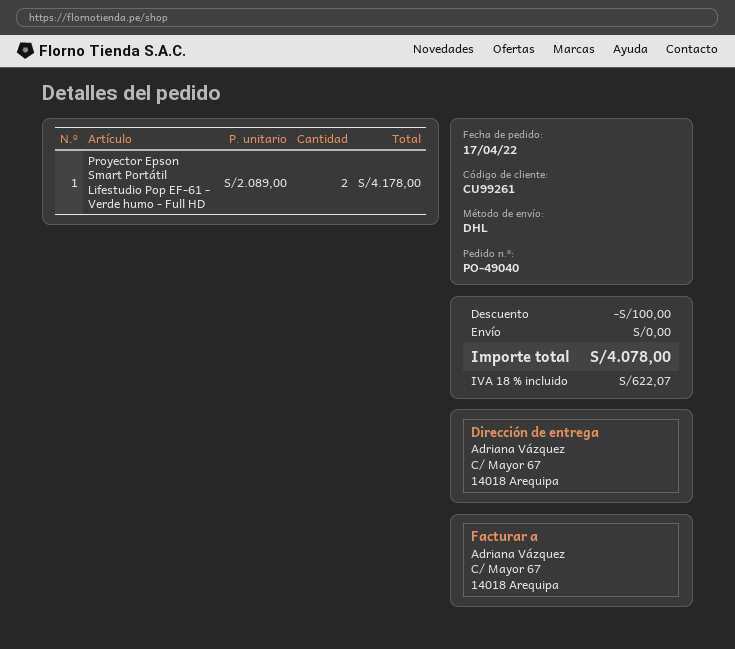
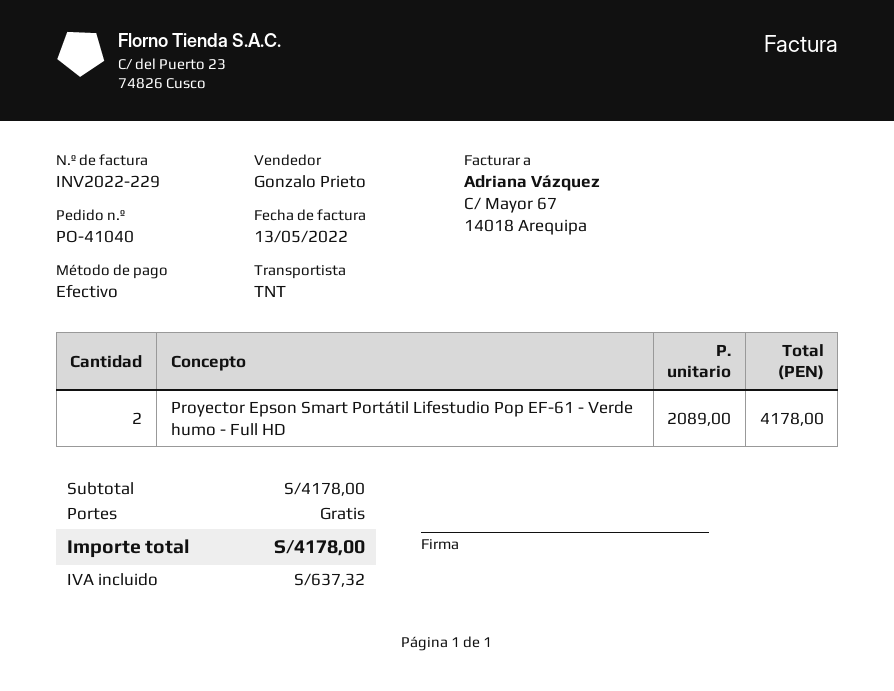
order number: PO-49040 -> PO-41040
shipping method: DHL -> TNT
discount: 100.00 -> none
tax: 622.07 -> 637.32
total: 4078.00 -> 4178.00

